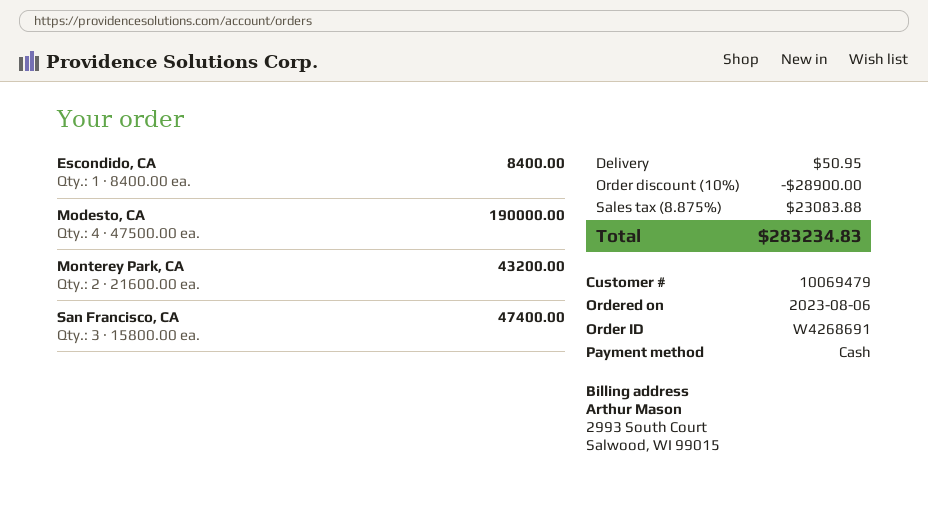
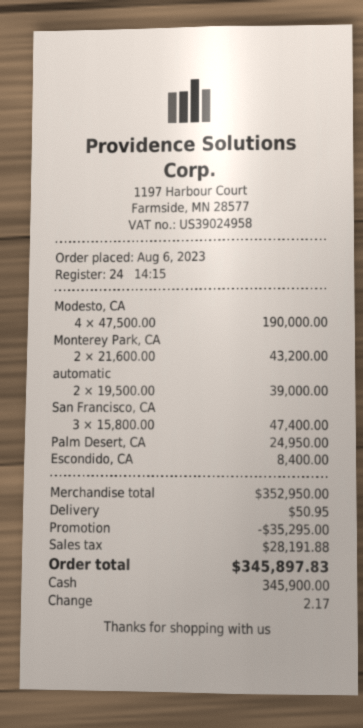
automatic: none -> 2 x 19500.00 = 39000.00
Palm Desert, CA: none -> 1 x 24950.00 = 24950.00
discount: 28900.00 -> 35295.00
tax: 23083.88 -> 28191.88
total: 283234.83 -> 345897.83

